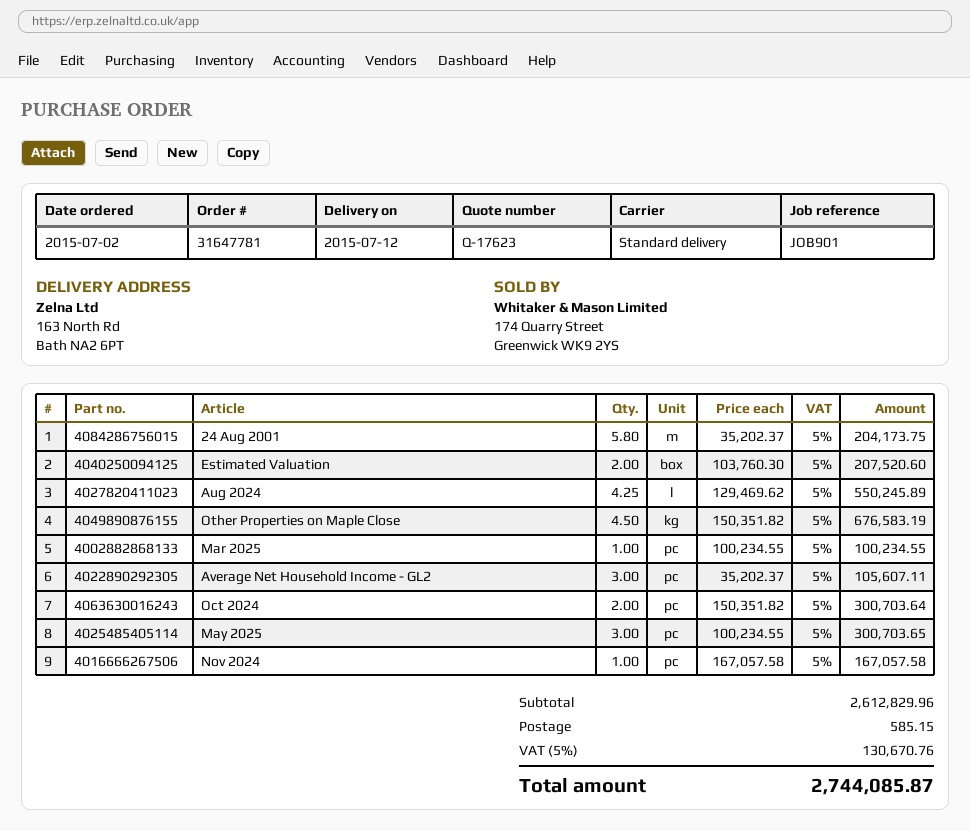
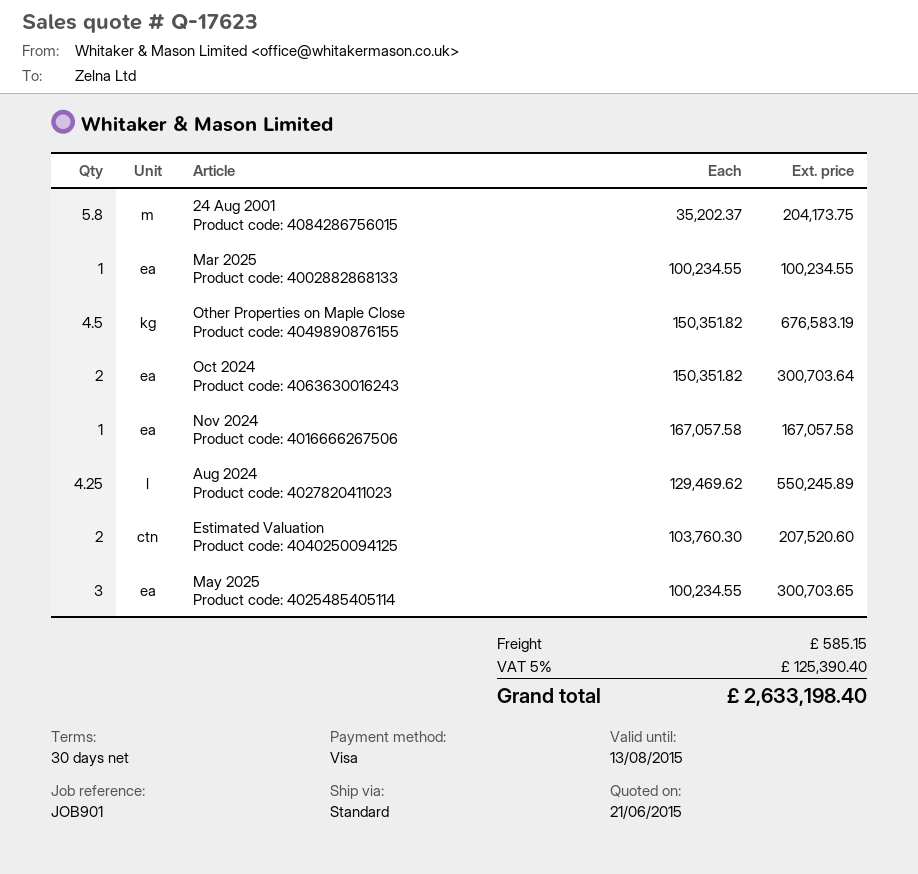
Average Net Household Income - GL2: 3 x 35202.37 = 105607.11 -> none
tax: 5% = 130670.76 -> 5% = 125390.40
total: 2744085.87 -> 2633198.40

